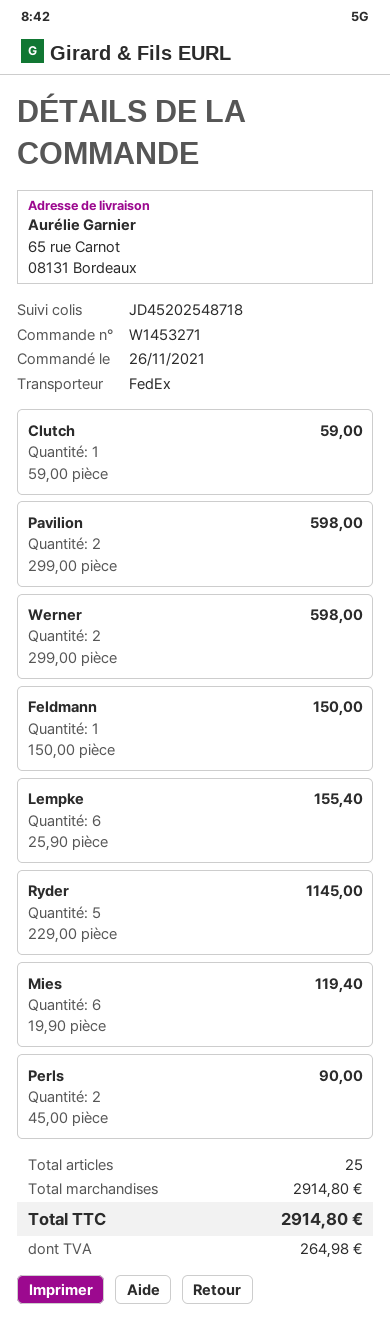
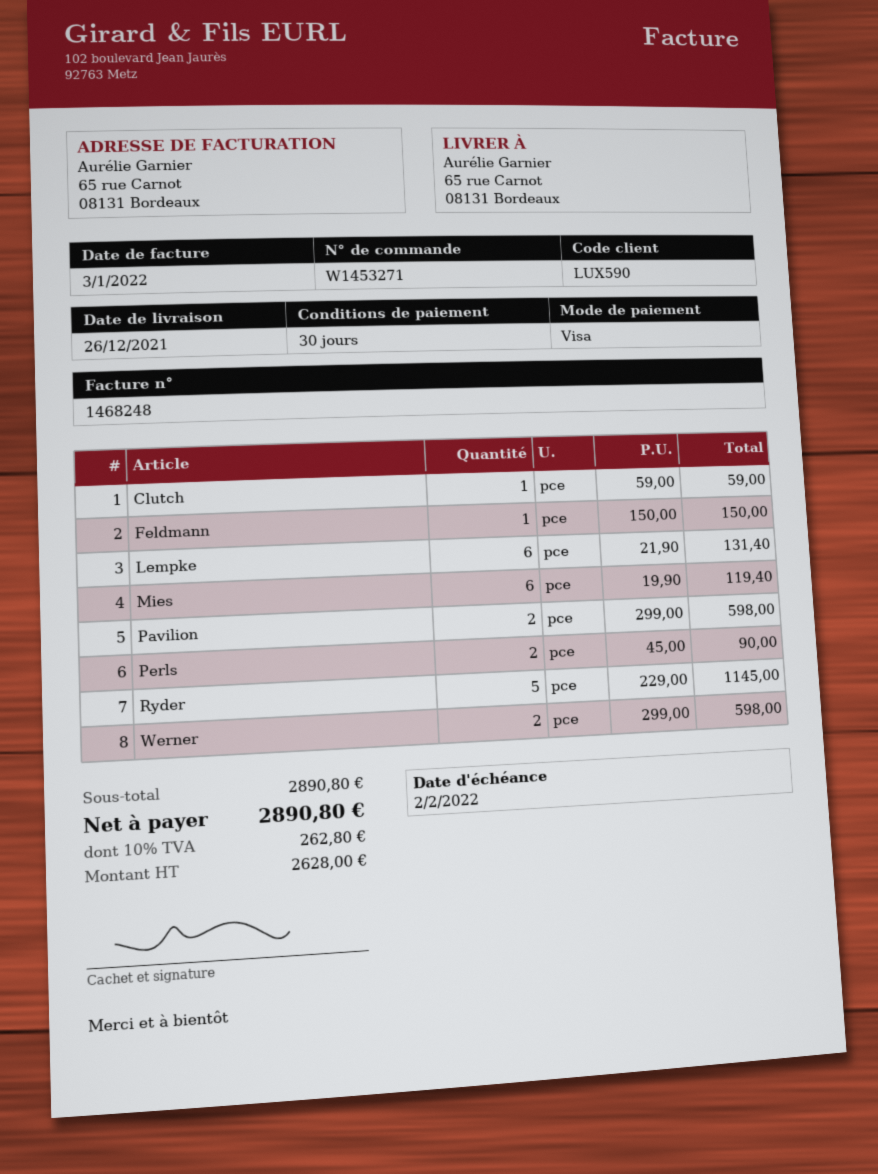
Lempke: 6 x 25.90 = 155.40 -> 6 x 21.90 = 131.40
subtotal: 2914.80 -> 2890.80
tax: 264.98 -> 262.80
total: 2914.80 -> 2890.80

